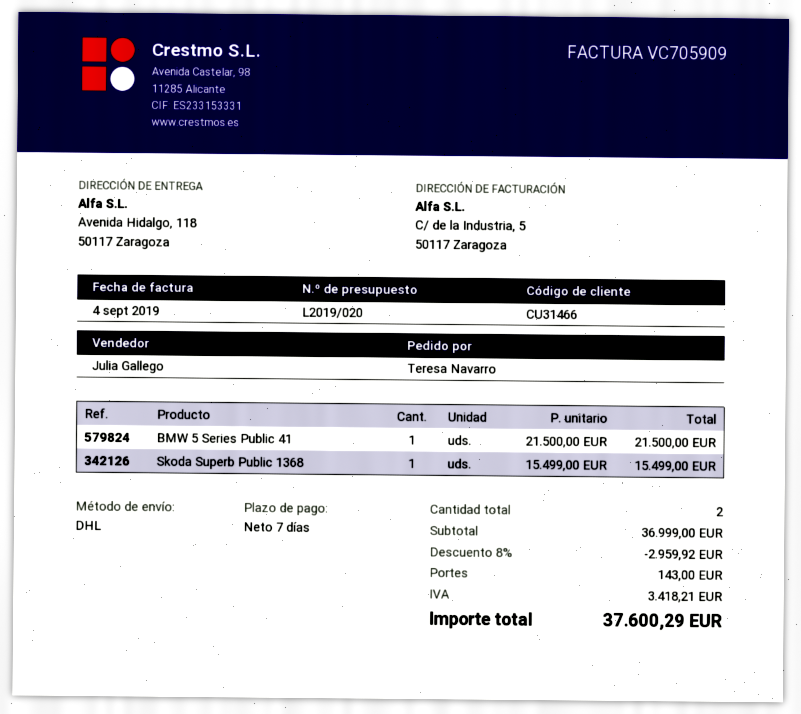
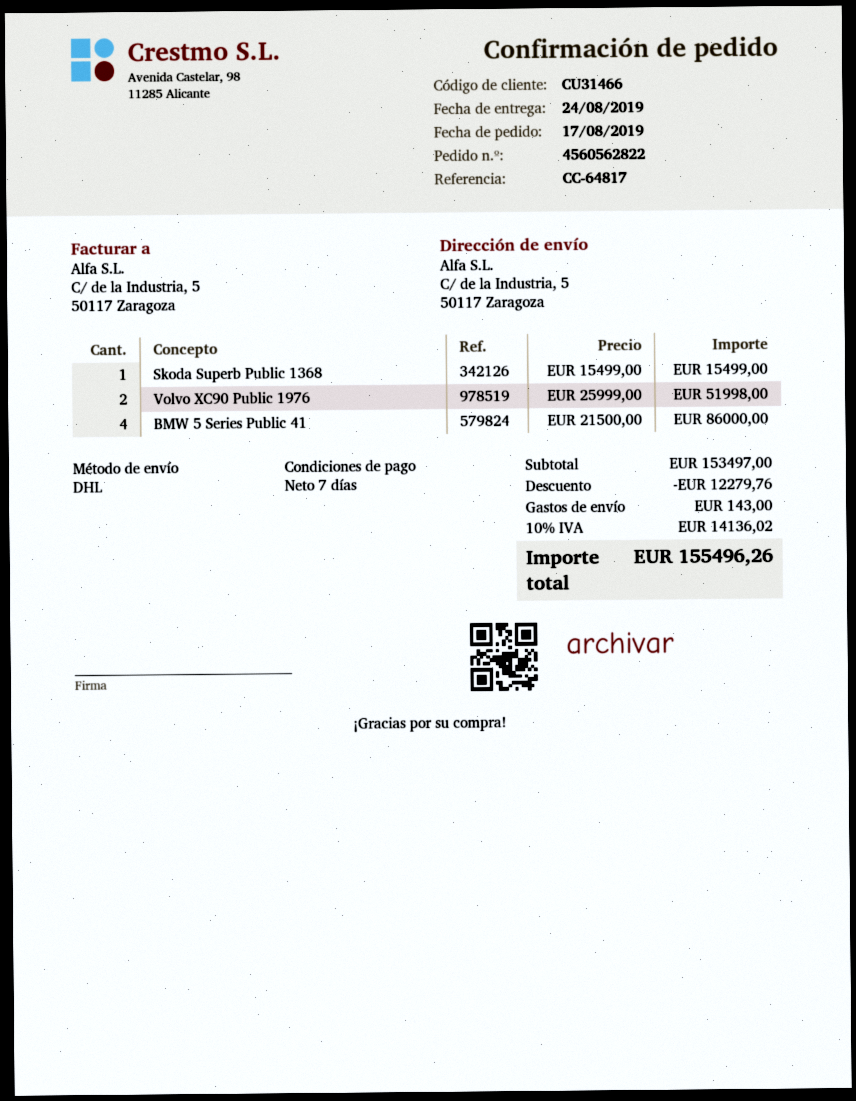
ship to: Avenida Hidalgo, 118, 50117 Zaragoza -> C/ de la Industria, 5, 50117 Zaragoza
BMW 5 Series Public 41: 1 x 21500.00 = 21500.00 -> 4 x 21500.00 = 86000.00
Volvo XC90 Public 1976: none -> 2 x 25999.00 = 51998.00
subtotal: 36999.00 -> 153497.00
discount: 2959.92 -> 12279.76
tax: 3418.21 -> 14136.02
total: 37600.29 -> 155496.26

